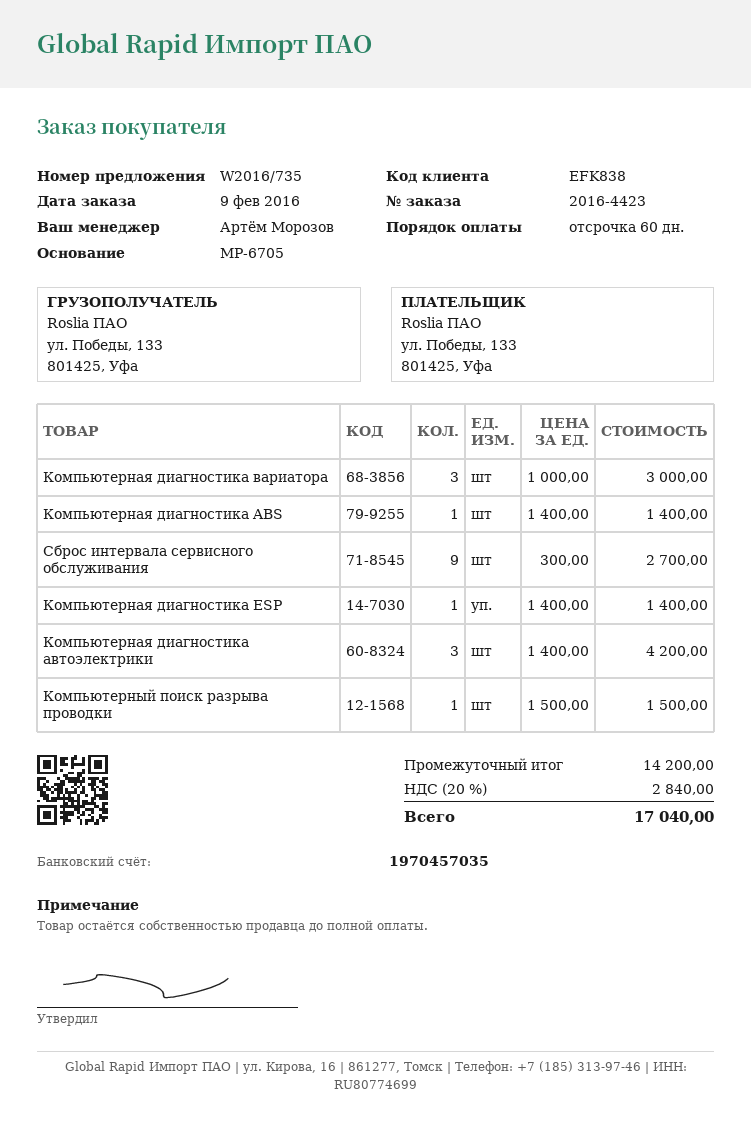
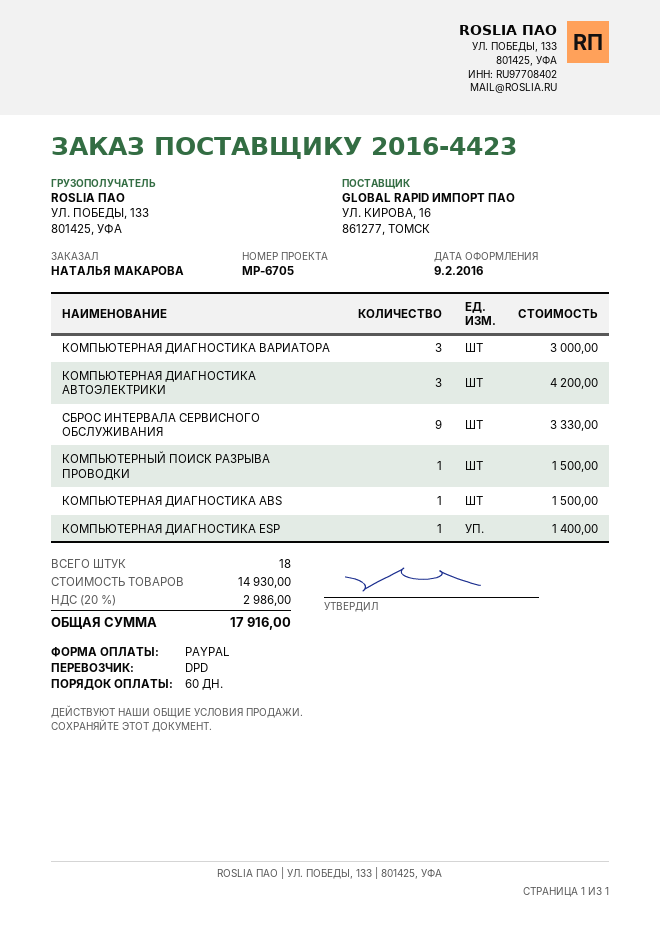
Компьютерная диагностика ABS: 1 for 1400.00 -> 1 for 1500.00
Сброс интервала сервисного обслуживания: 9 for 2700.00 -> 9 for 3330.00
subtotal: 14200.00 -> 14930.00
tax: 20% = 2840.00 -> 20% = 2986.00
total: 17040.00 -> 17916.00

